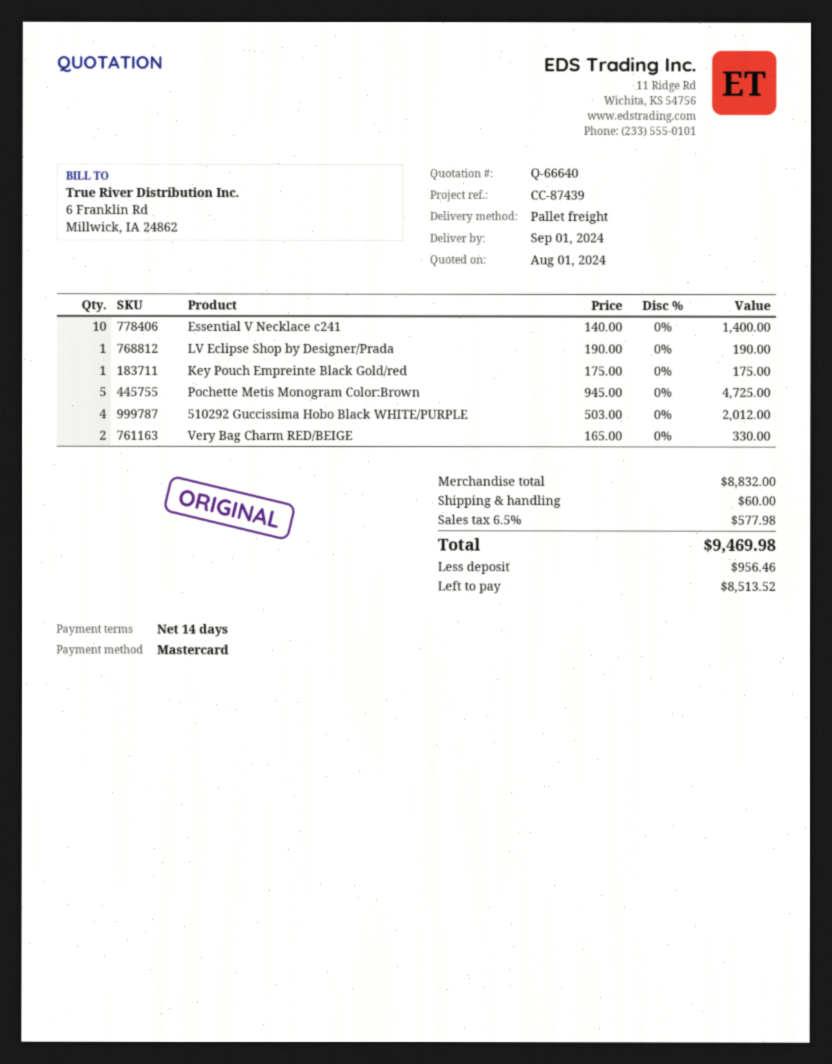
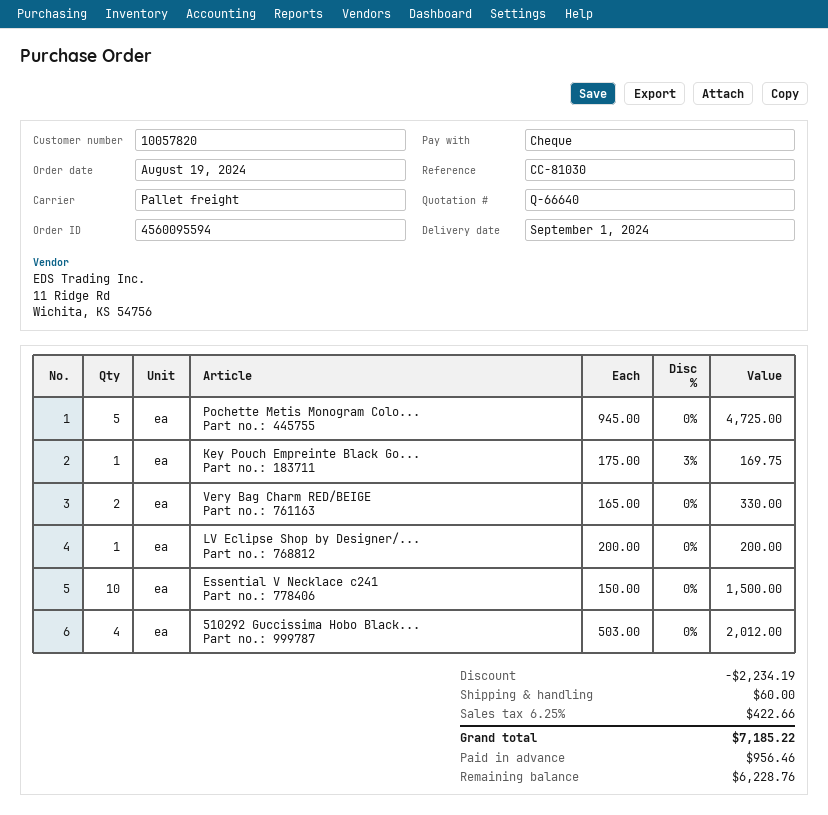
reference: CC-87439 -> CC-81030
payment method: Mastercard -> cheque
Essential V Necklace c241: 10 x 140.00 = 1400.00 -> 10 x 150.00 = 1500.00
LV Eclipse Shop by Designer/Prada: 1 x 190.00 = 190.00 -> 1 x 200.00 = 200.00
Key Pouch Empreinte Black Gold/red: 1 x 175.00 = 175.00 -> 1 x 175.00 - 3% = 169.75
discount: none -> 2234.19
tax: 6.5% = 577.98 -> 6.25% = 422.66
total: 9469.98 -> 7185.22
balance: 8513.52 -> 6228.76

